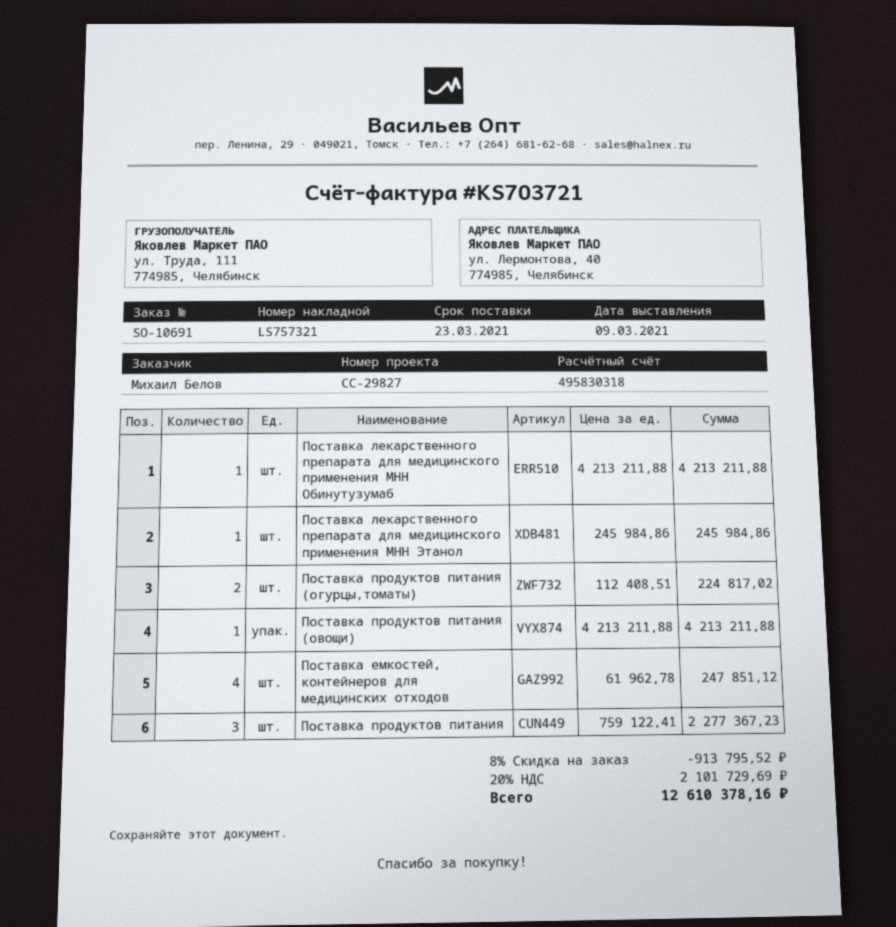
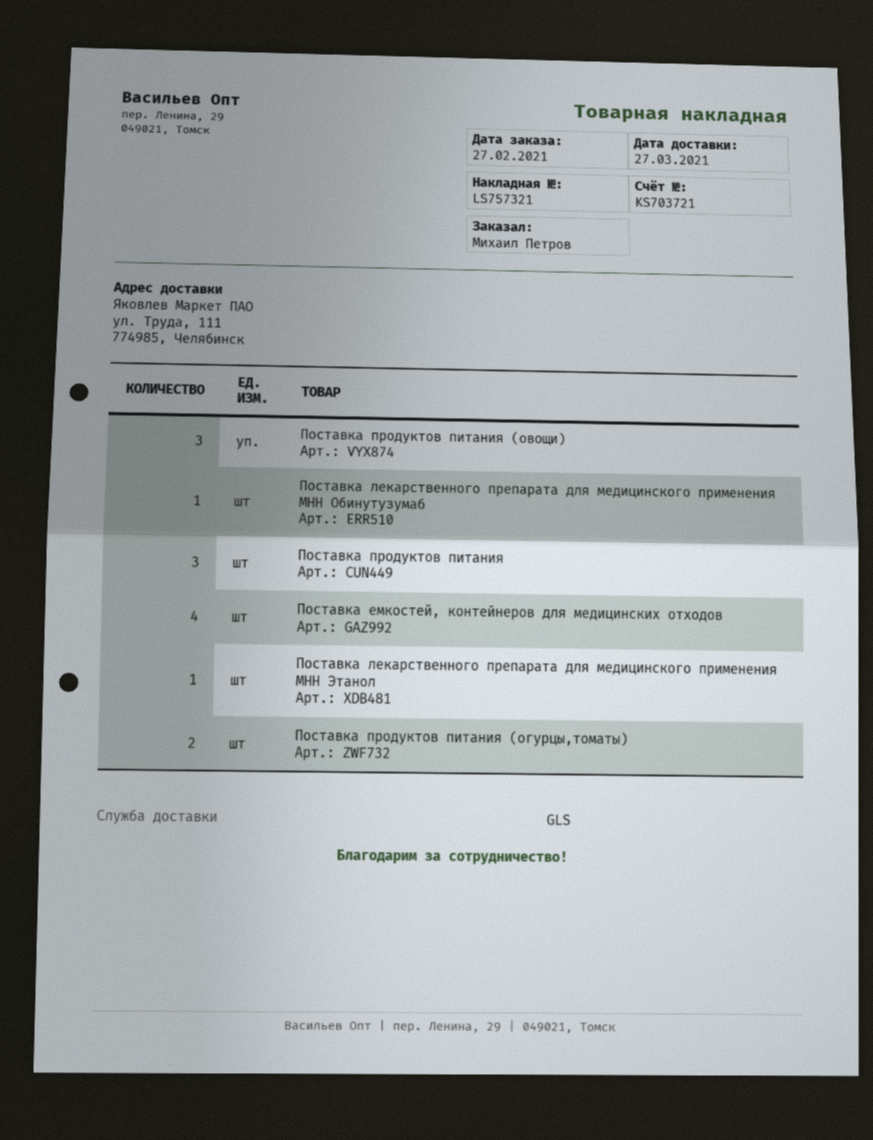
delivery date: 2021-03-23 -> 2021-03-27
ordered by: Михаил Белов -> Михаил Петров
Поставка продуктов питания (овощи): 1 -> 3

